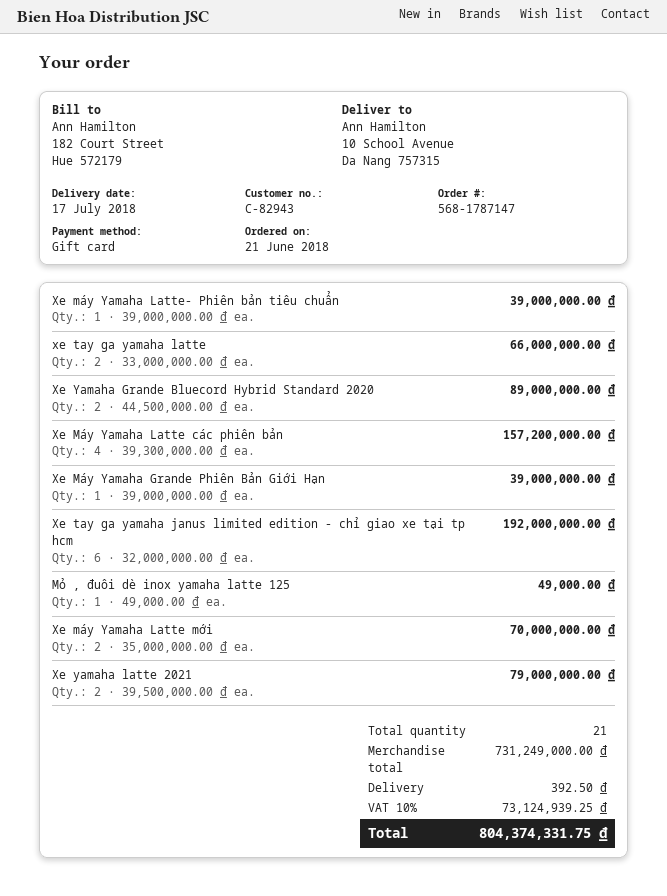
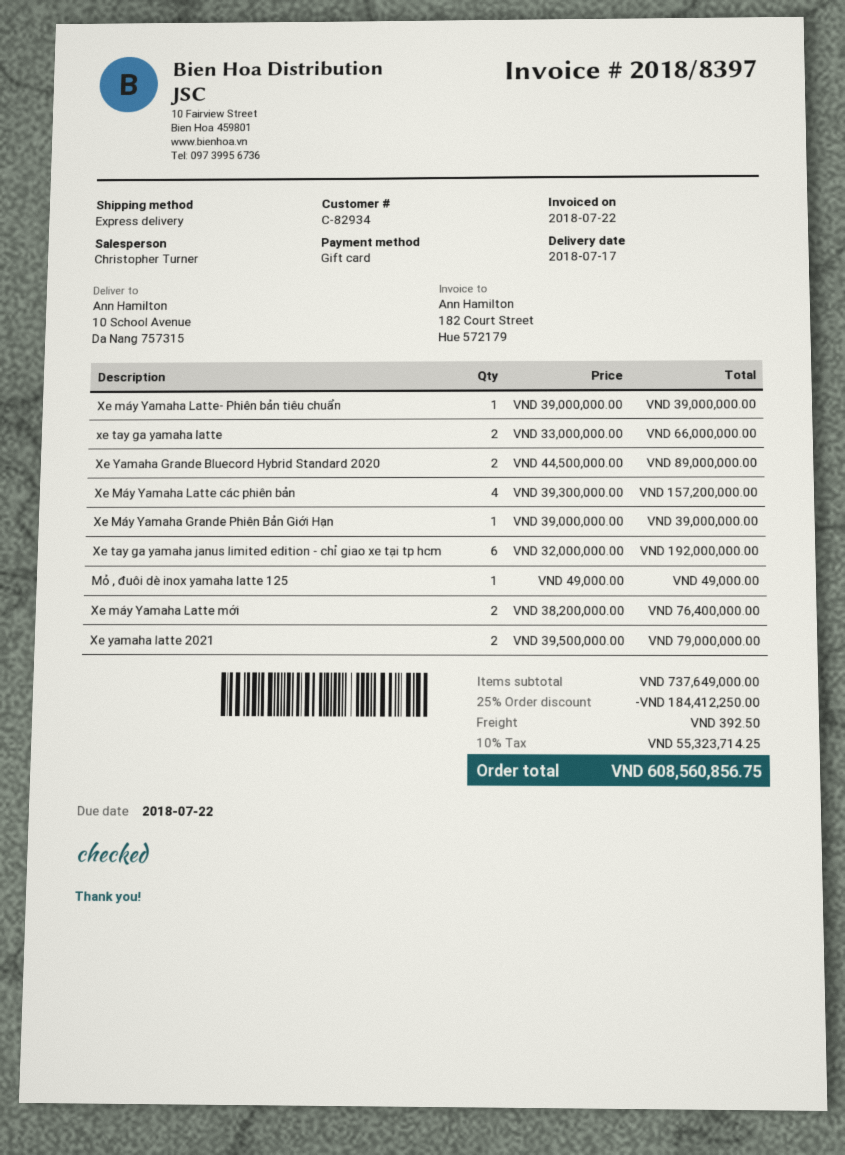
customer number: C-82943 -> C-82934
Xe máy Yamaha Latte mới: 2 x 35000000.00 = 70000000.00 -> 2 x 38200000.00 = 76400000.00
subtotal: 731249000.00 -> 737649000.00
discount: none -> 25% = 184412250.00
tax: 10% = 73124939.25 -> 10% = 55323714.25
total: 804374331.75 -> 608560856.75

